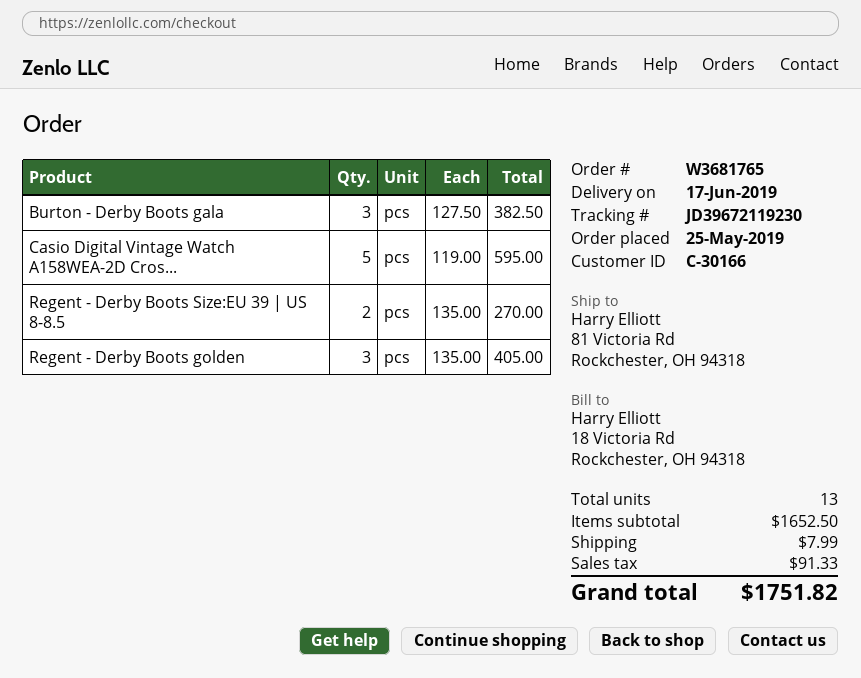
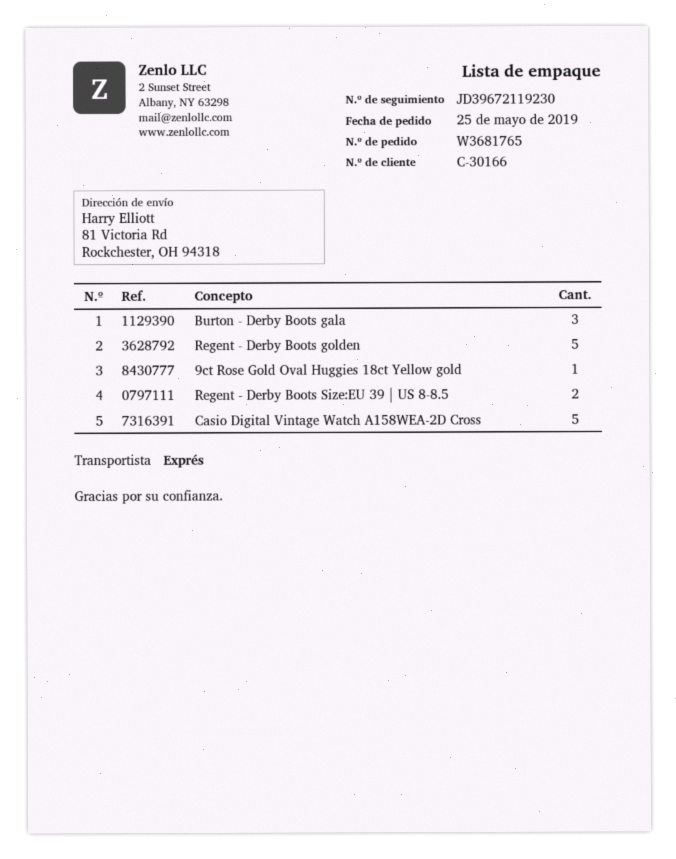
Regent - Derby Boots golden: 3 -> 5
9ct Rose Gold Oval Huggies 18ct Yellow gold: none -> 1

